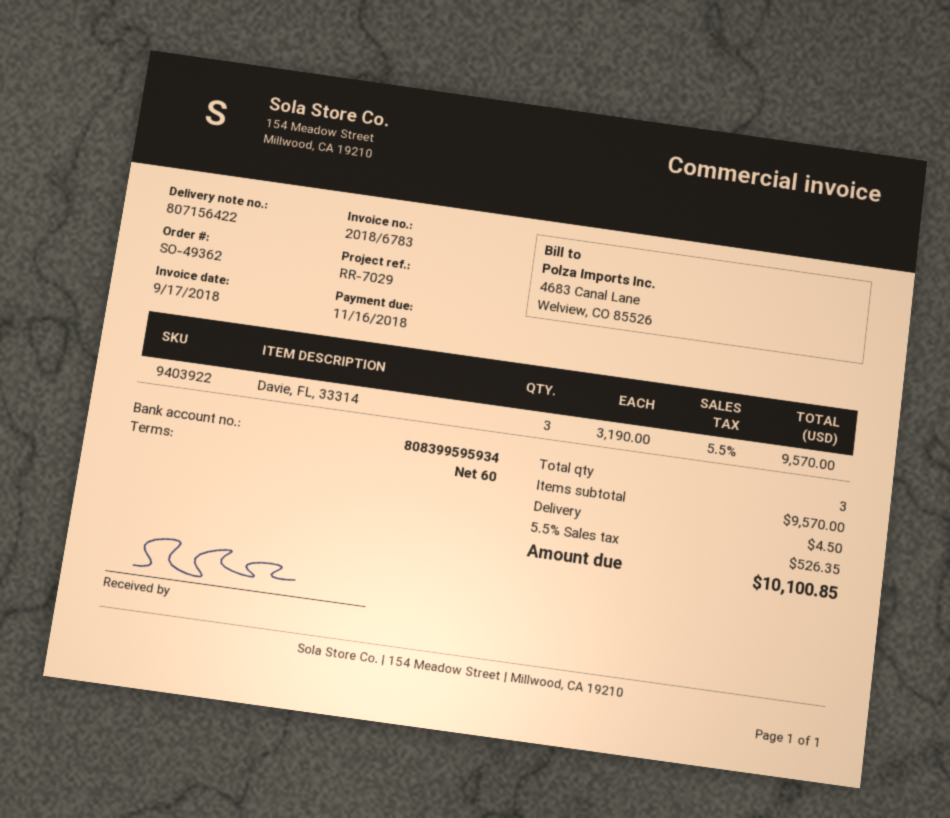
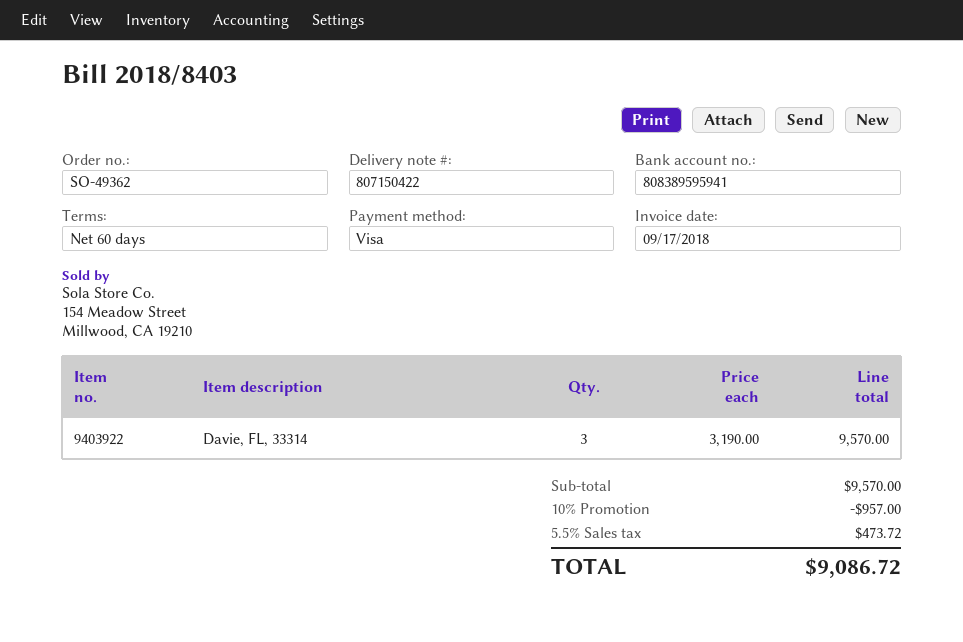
delivery note number: 807156422 -> 807150422
invoice number: 2018/6783 -> 2018/8403
bank account: 808399595934 -> 808389595941
discount: none -> 10% = 957.00
shipping: 4.50 -> none
tax: 5.5% = 526.35 -> 5.5% = 473.72
total: 10100.85 -> 9086.72

